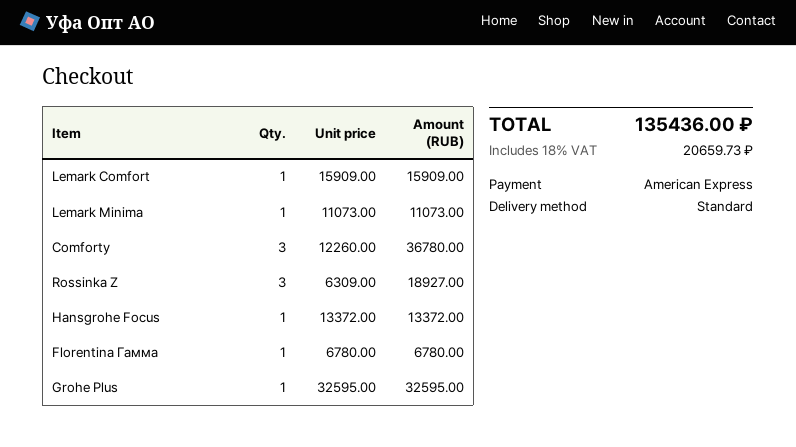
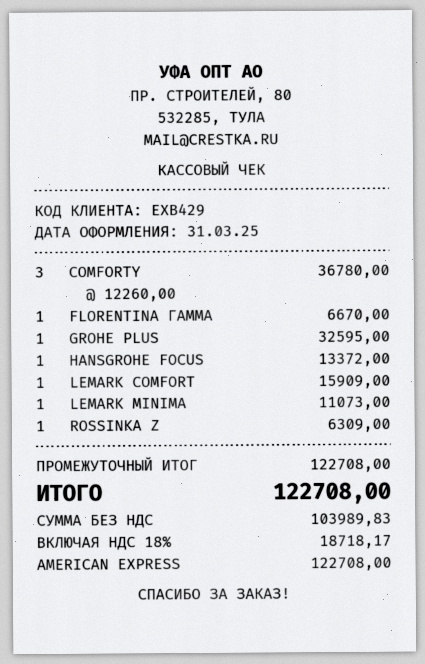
Rossinka Z: 3 x 6309.00 = 18927.00 -> 1 x 6309.00 = 6309.00
Florentina Гамма: 1 x 6780.00 = 6780.00 -> 1 x 6670.00 = 6670.00
tax: 18% = 20659.73 -> 18% = 18718.17
total: 135436.00 -> 122708.00

